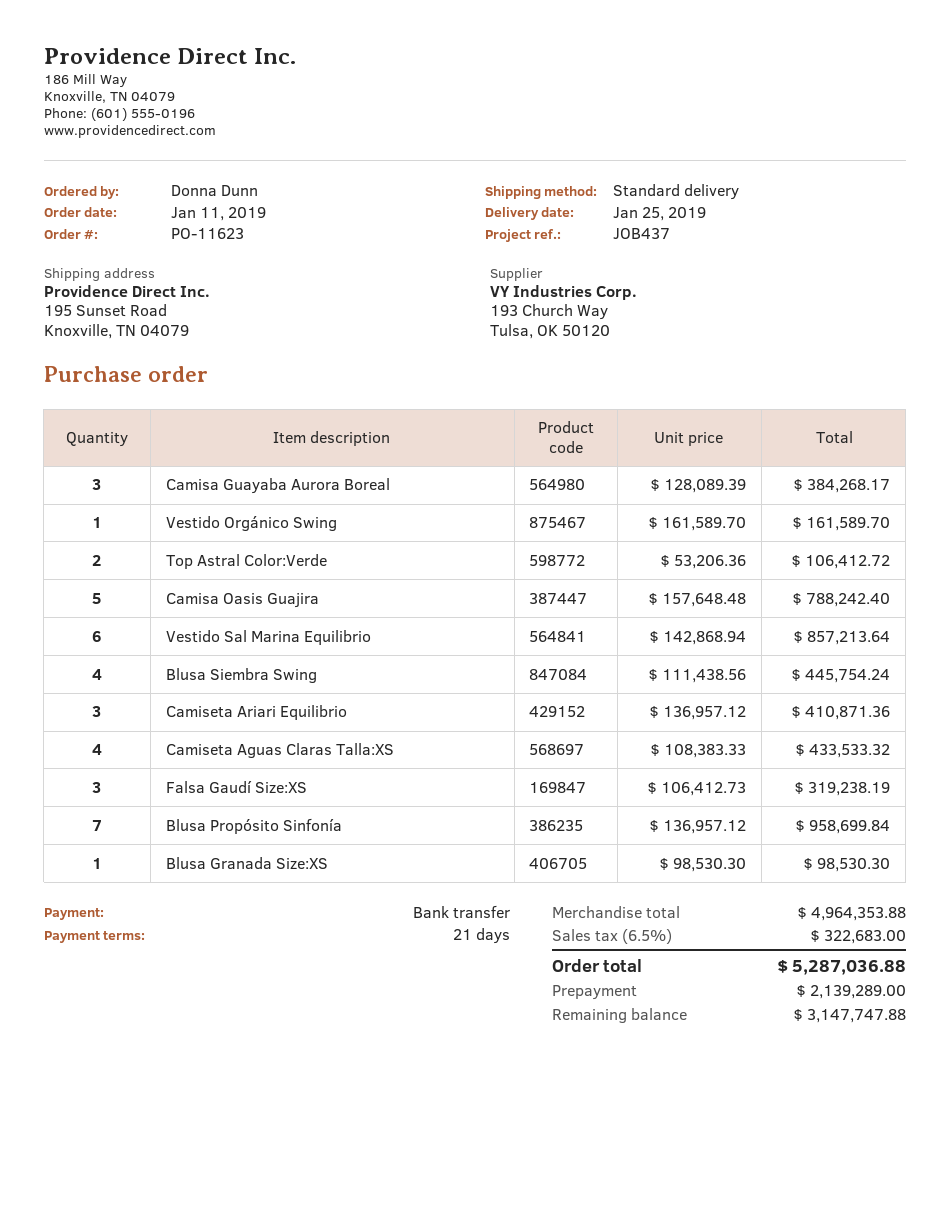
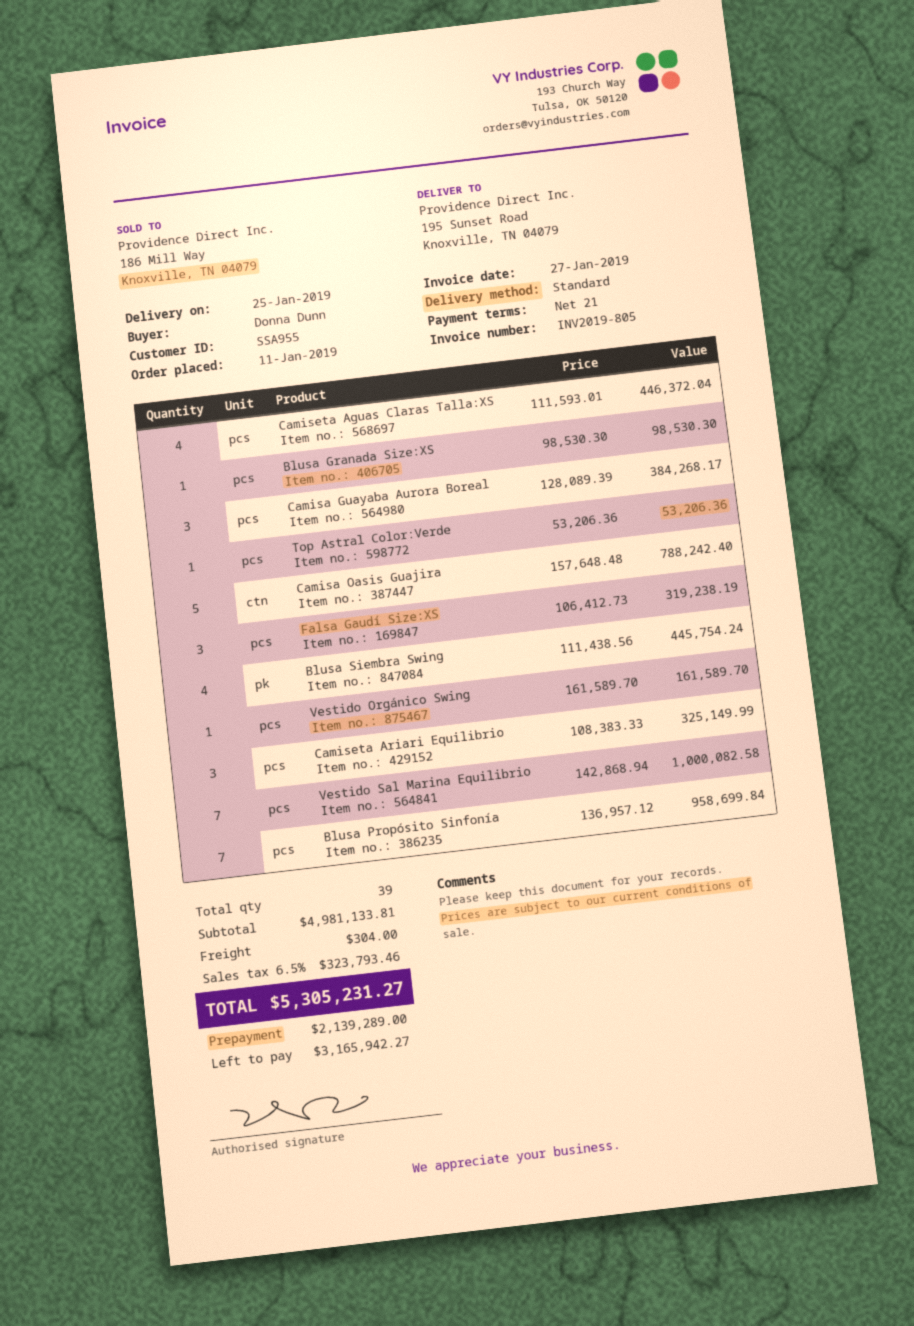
Top Astral Color:Verde: 2 x 53206.36 = 106412.72 -> 1 x 53206.36 = 53206.36
Vestido Sal Marina Equilibrio: 6 x 142868.94 = 857213.64 -> 7 x 142868.94 = 1000082.58
Camiseta Ariari Equilibrio: 3 x 136957.12 = 410871.36 -> 3 x 108383.33 = 325149.99
Camiseta Aguas Claras Talla:XS: 4 x 108383.33 = 433533.32 -> 4 x 111593.01 = 446372.04
subtotal: 4964353.88 -> 4981133.81
shipping: none -> 304.00
tax: 6.5% = 322683.00 -> 6.5% = 323793.46
total: 5287036.88 -> 5305231.27
balance: 3147747.88 -> 3165942.27

